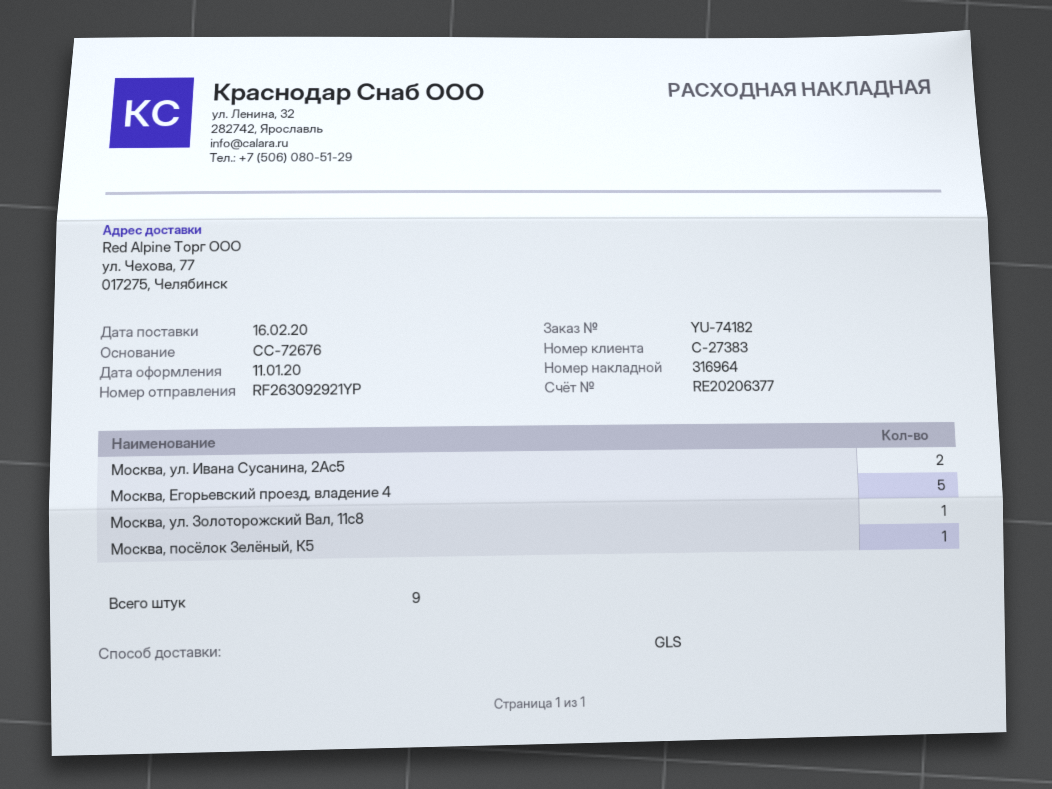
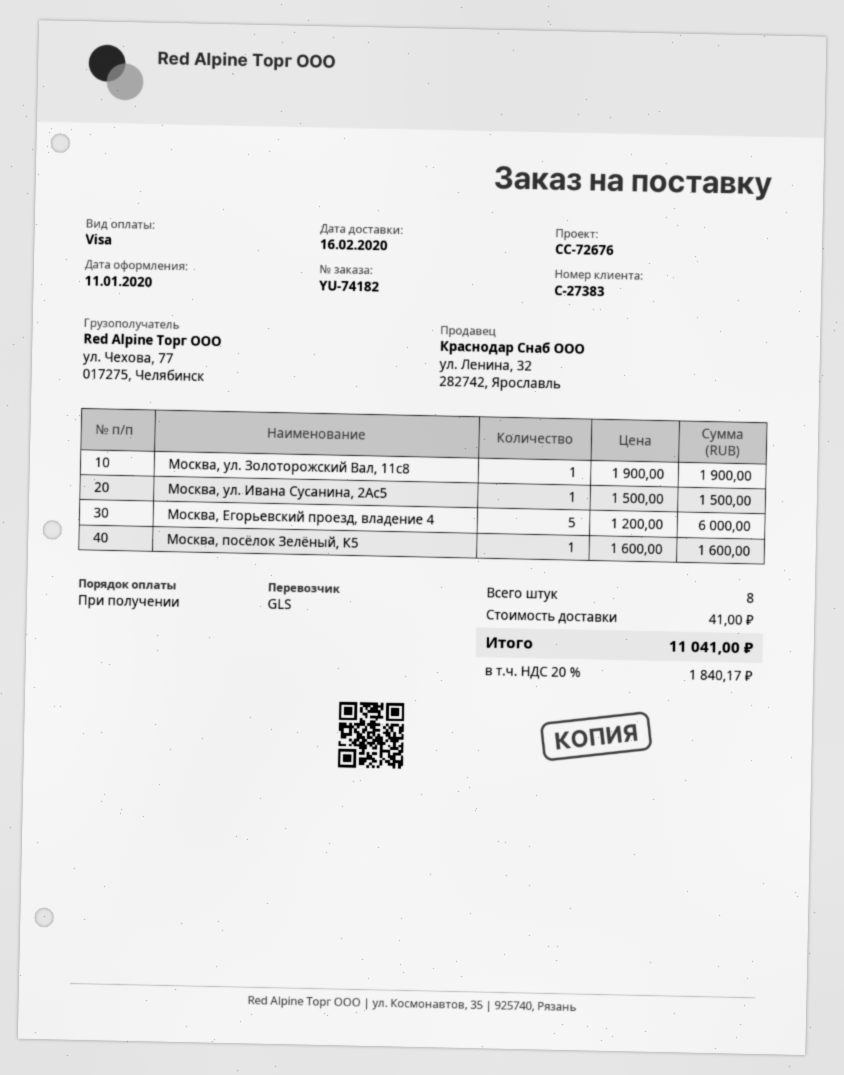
Москва, ул. Ивана Сусанина, 2Ас5: 2 -> 1
total quantity: 9 -> 8

